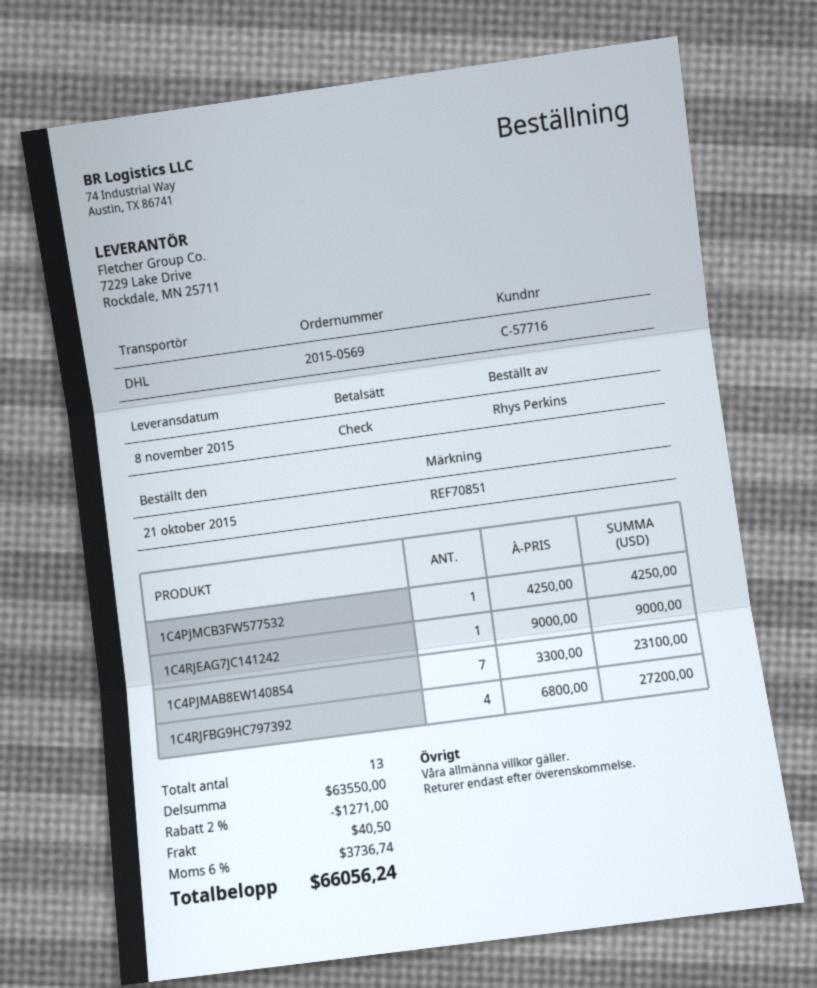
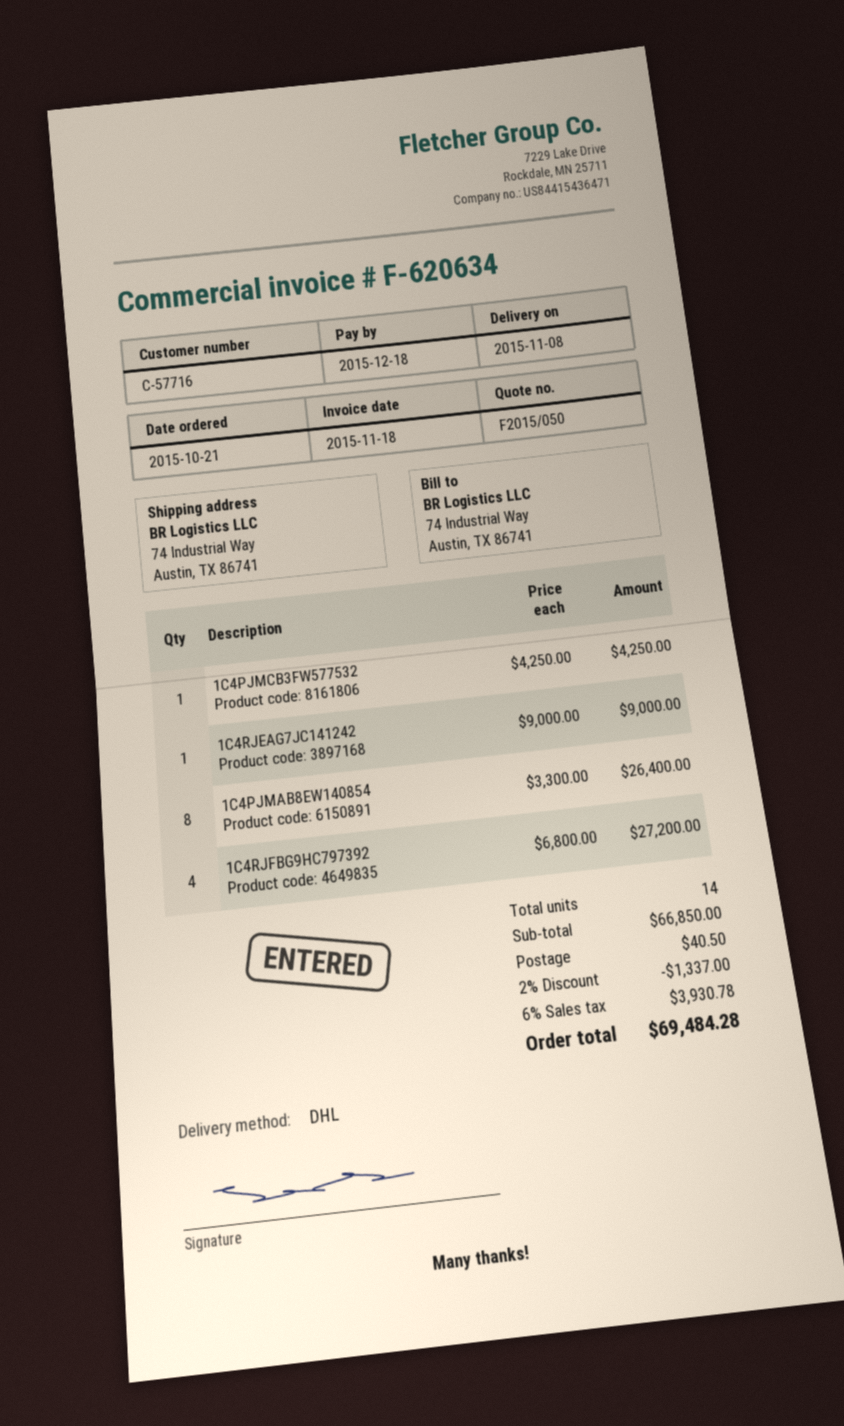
1C4PJMAB8EW140854: 7 x 3300.00 = 23100.00 -> 8 x 3300.00 = 26400.00
total quantity: 13 -> 14
subtotal: 63550.00 -> 66850.00
discount: 2% = 1271.00 -> 2% = 1337.00
tax: 6% = 3736.74 -> 6% = 3930.78
total: 66056.24 -> 69484.28

